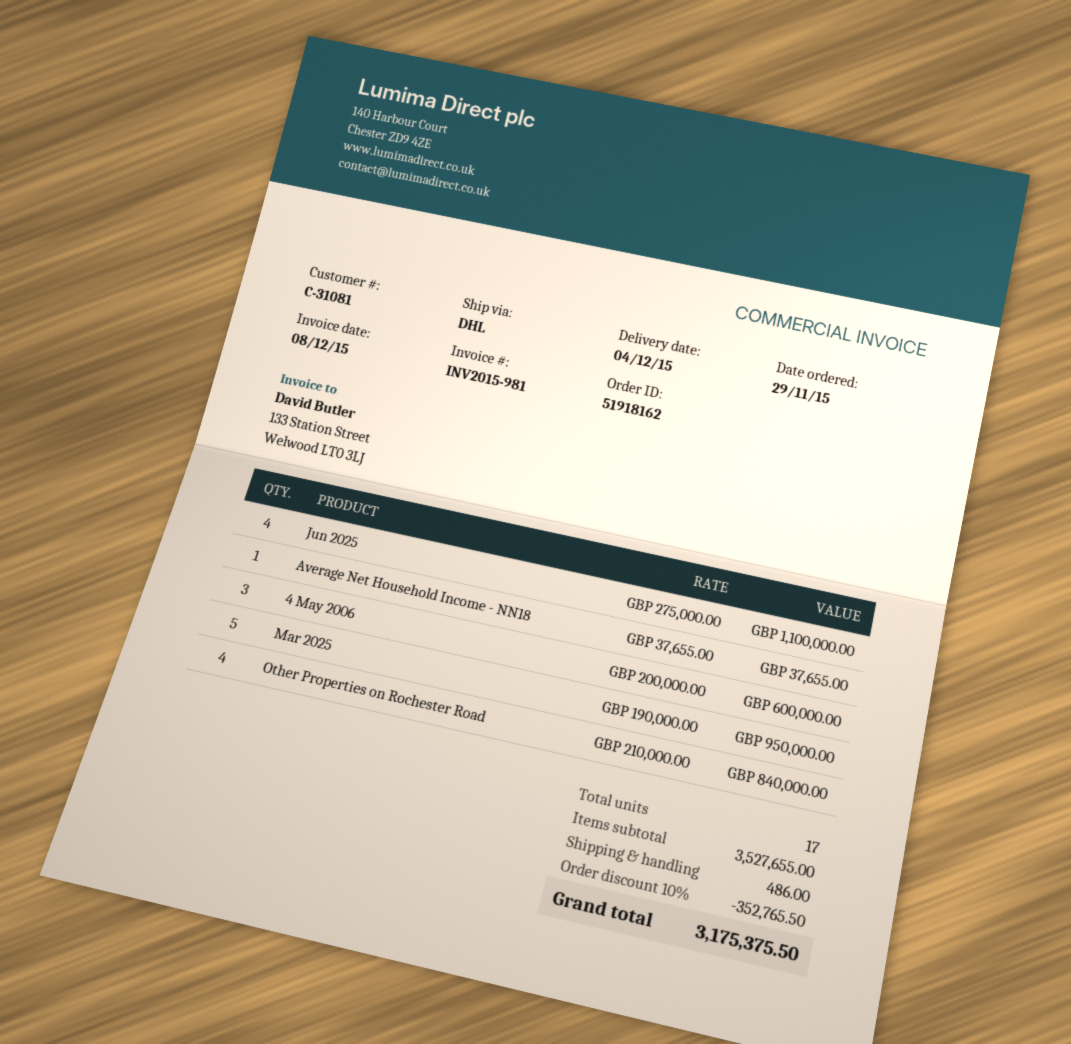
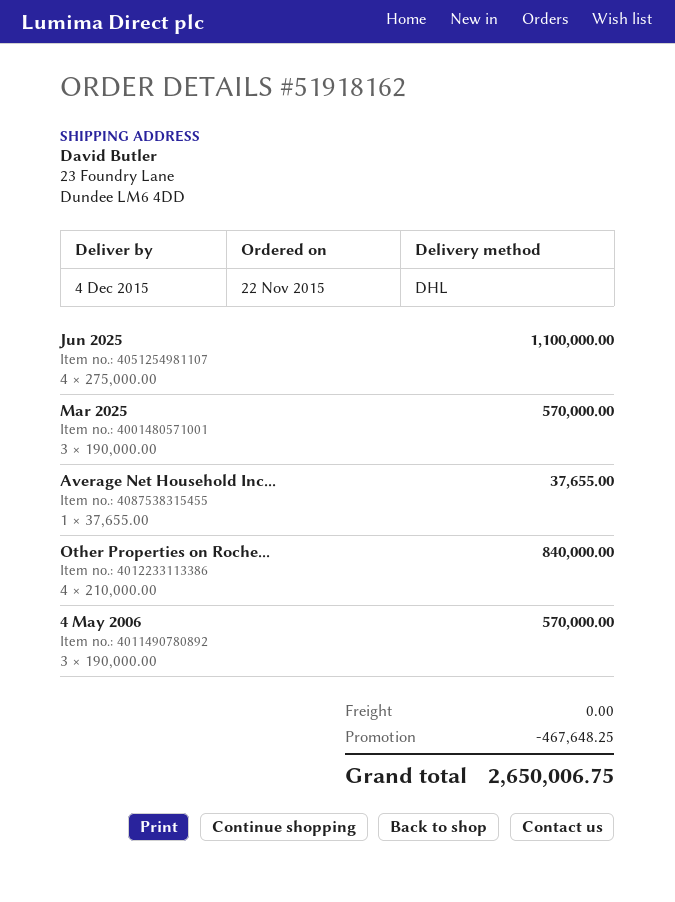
order date: 2015-11-29 -> 2015-11-22
4 May 2006: 3 x 200000.00 = 600000.00 -> 3 x 190000.00 = 570000.00
Mar 2025: 5 x 190000.00 = 950000.00 -> 3 x 190000.00 = 570000.00
discount: 352765.50 -> 467648.25
shipping: 486.00 -> 0.00
total: 3175375.50 -> 2650006.75

